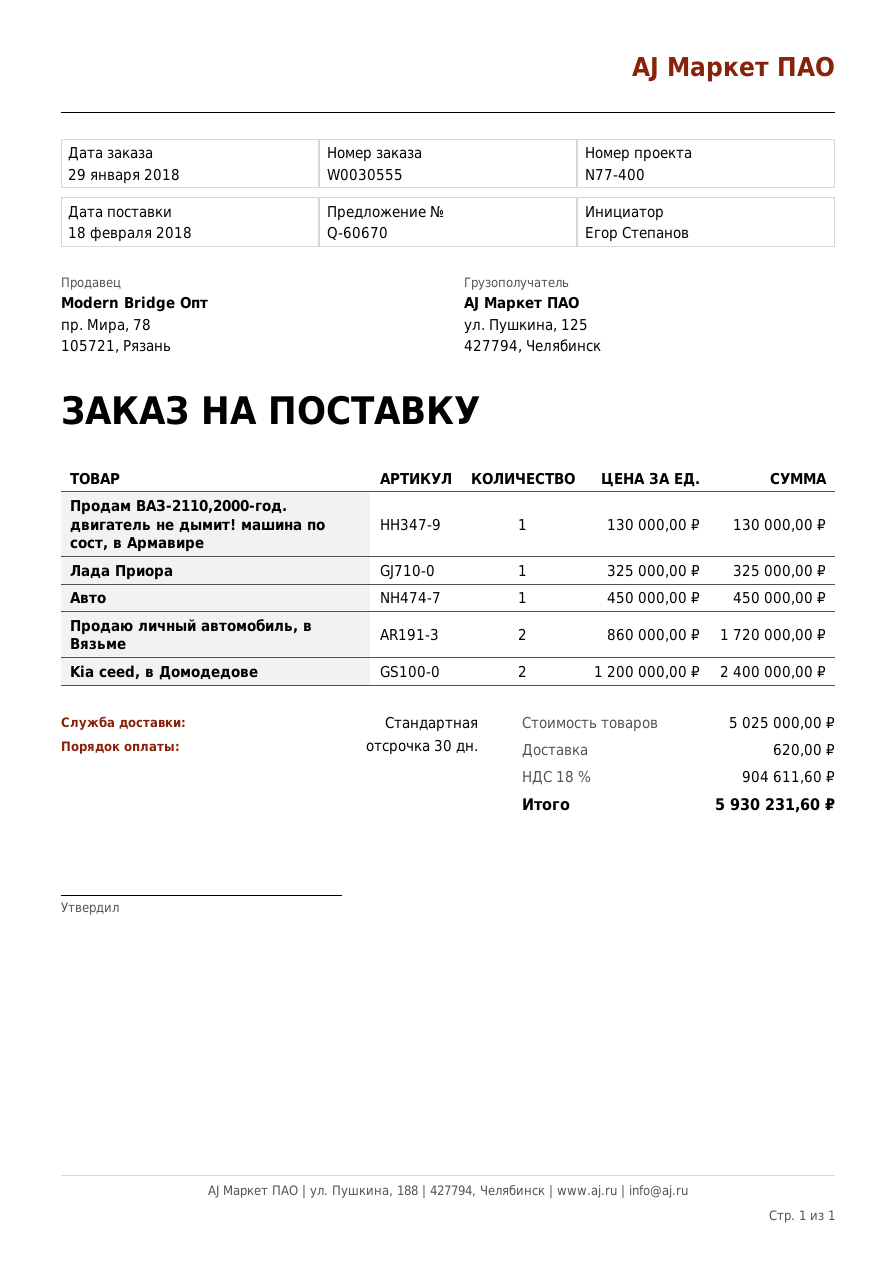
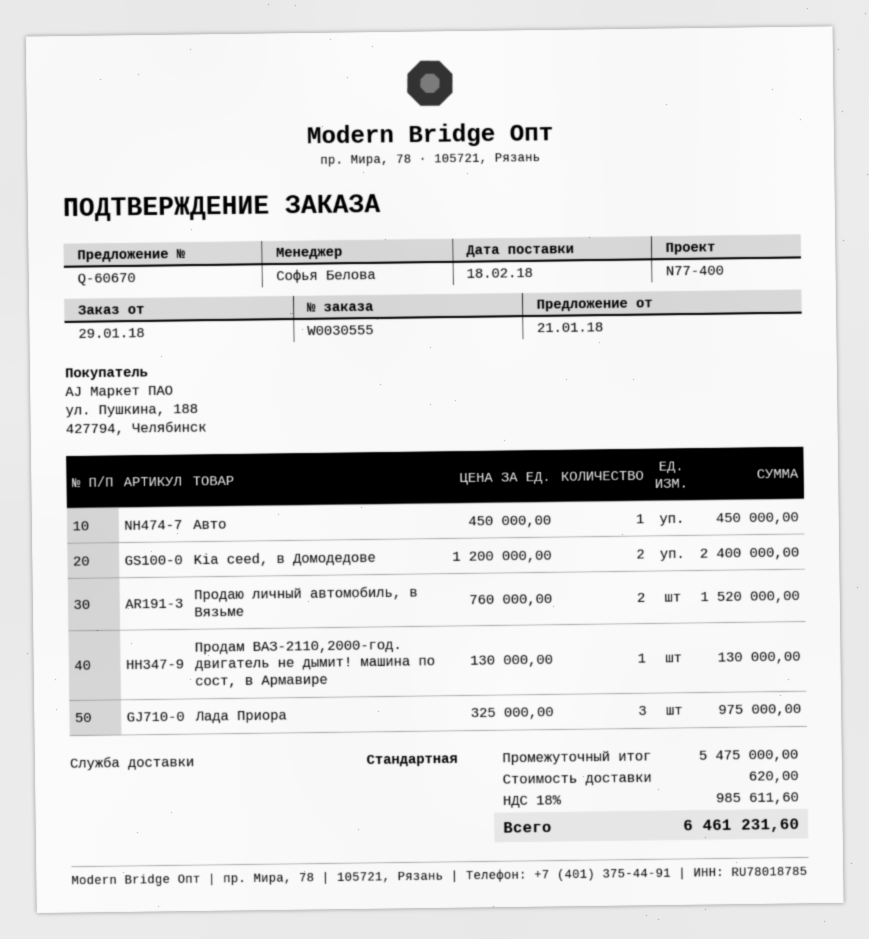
Лада Приора: 1 x 325000.00 = 325000.00 -> 3 x 325000.00 = 975000.00
Продаю личный автомобиль, в Вязьме: 2 x 860000.00 = 1720000.00 -> 2 x 760000.00 = 1520000.00
subtotal: 5025000.00 -> 5475000.00
tax: 18% = 904611.60 -> 18% = 985611.60
total: 5930231.60 -> 6461231.60

